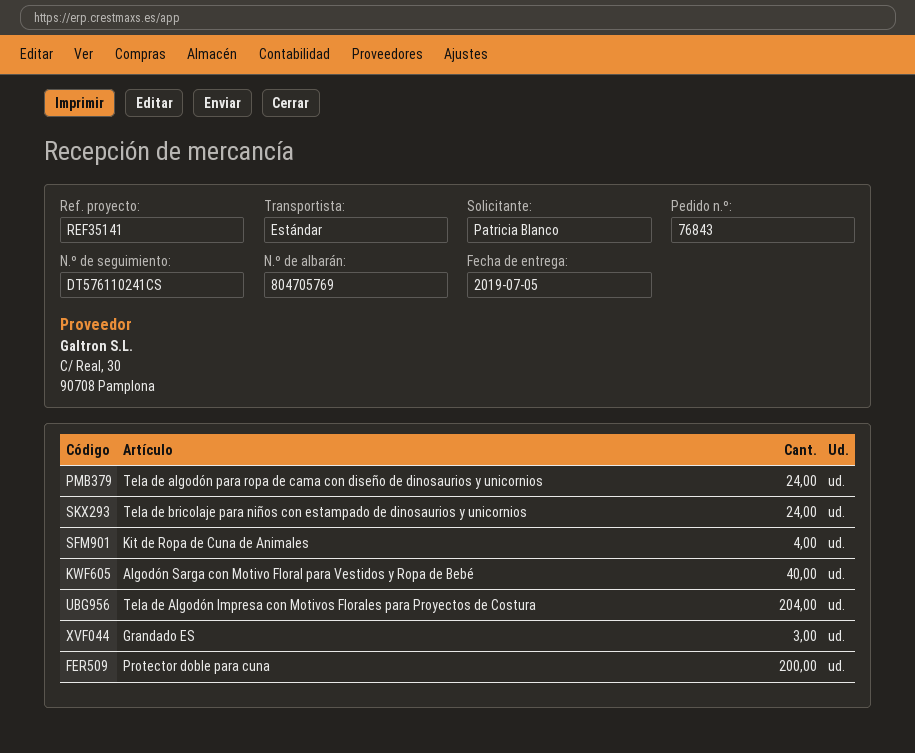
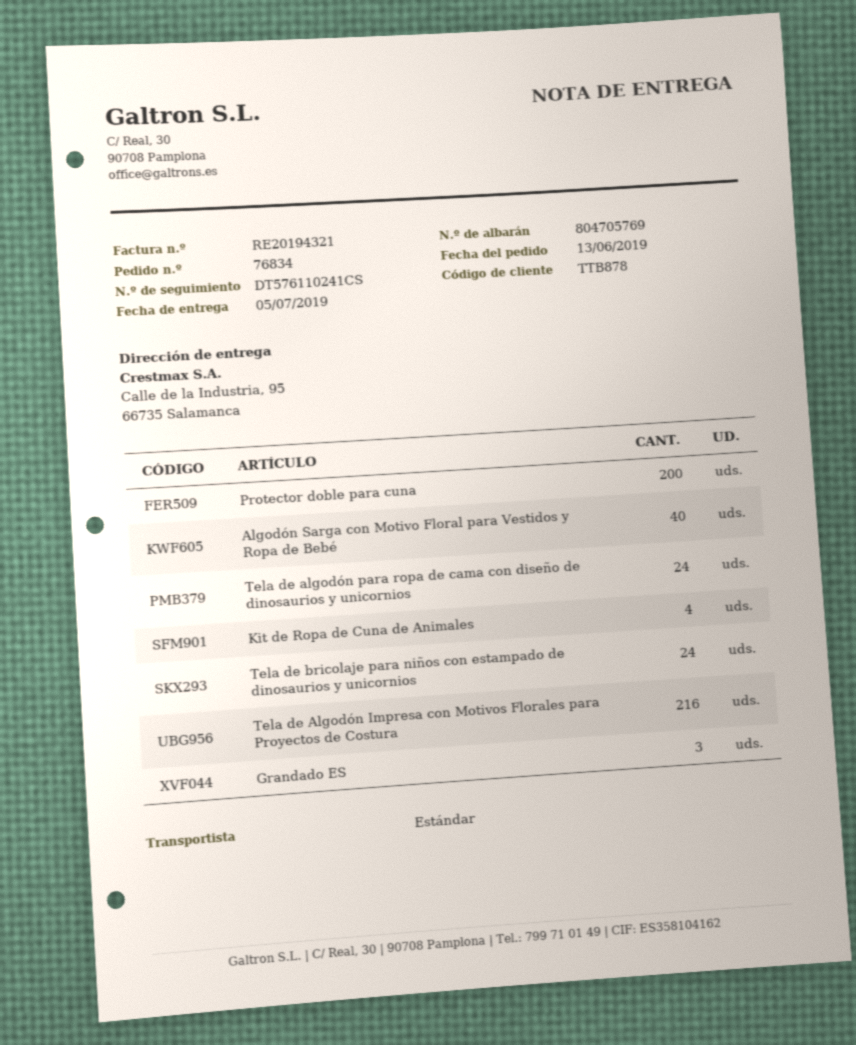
order number: 76843 -> 76834
Tela de Algodón Impresa con Motivos Florales para Proyectos de Costura: 204 -> 216

